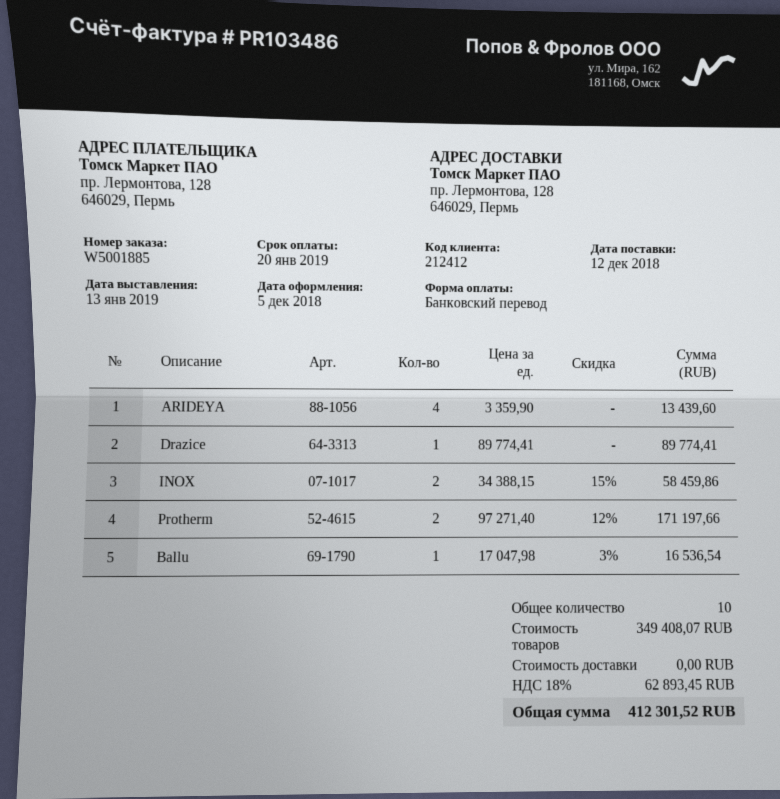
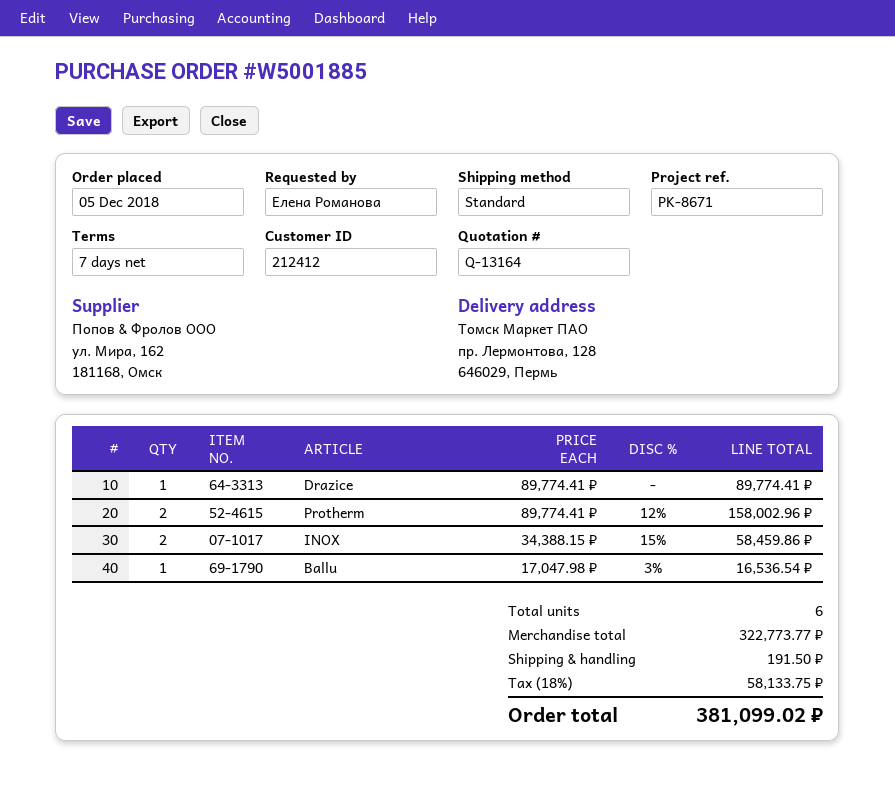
ARIDEYA: 4 x 3359.90 = 13439.60 -> none
Protherm: 2 x 97271.40 - 12% = 171197.66 -> 2 x 89774.41 - 12% = 158002.96
total quantity: 10 -> 6
subtotal: 349408.07 -> 322773.77
shipping: 0.00 -> 191.50
tax: 18% = 62893.45 -> 18% = 58133.75
total: 412301.52 -> 381099.02

